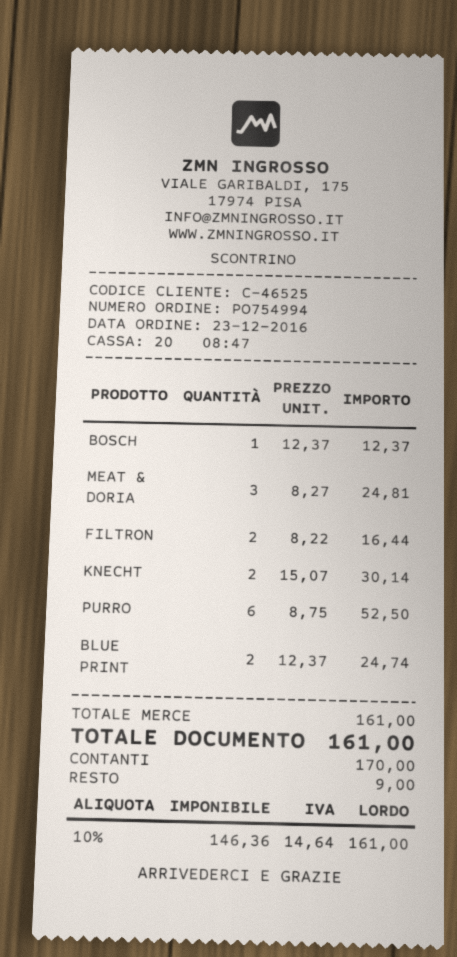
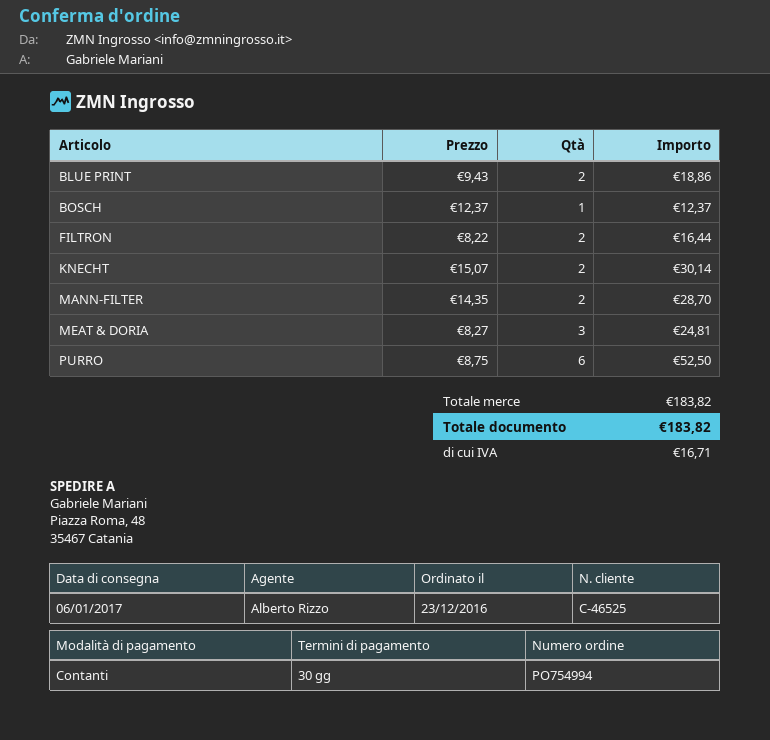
BLUE PRINT: 2 x 12.37 = 24.74 -> 2 x 9.43 = 18.86
MANN-FILTER: none -> 2 x 14.35 = 28.70
subtotal: 161.00 -> 183.82
tax: 14.64 -> 16.71
total: 161.00 -> 183.82

